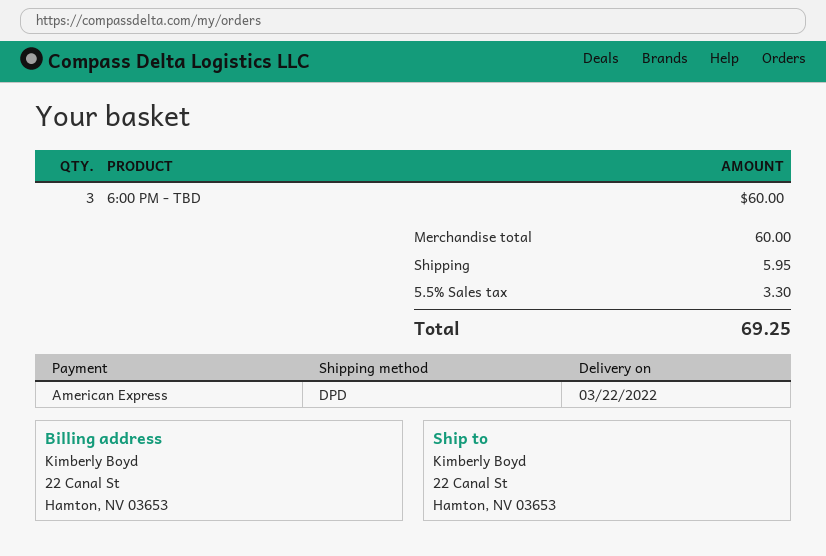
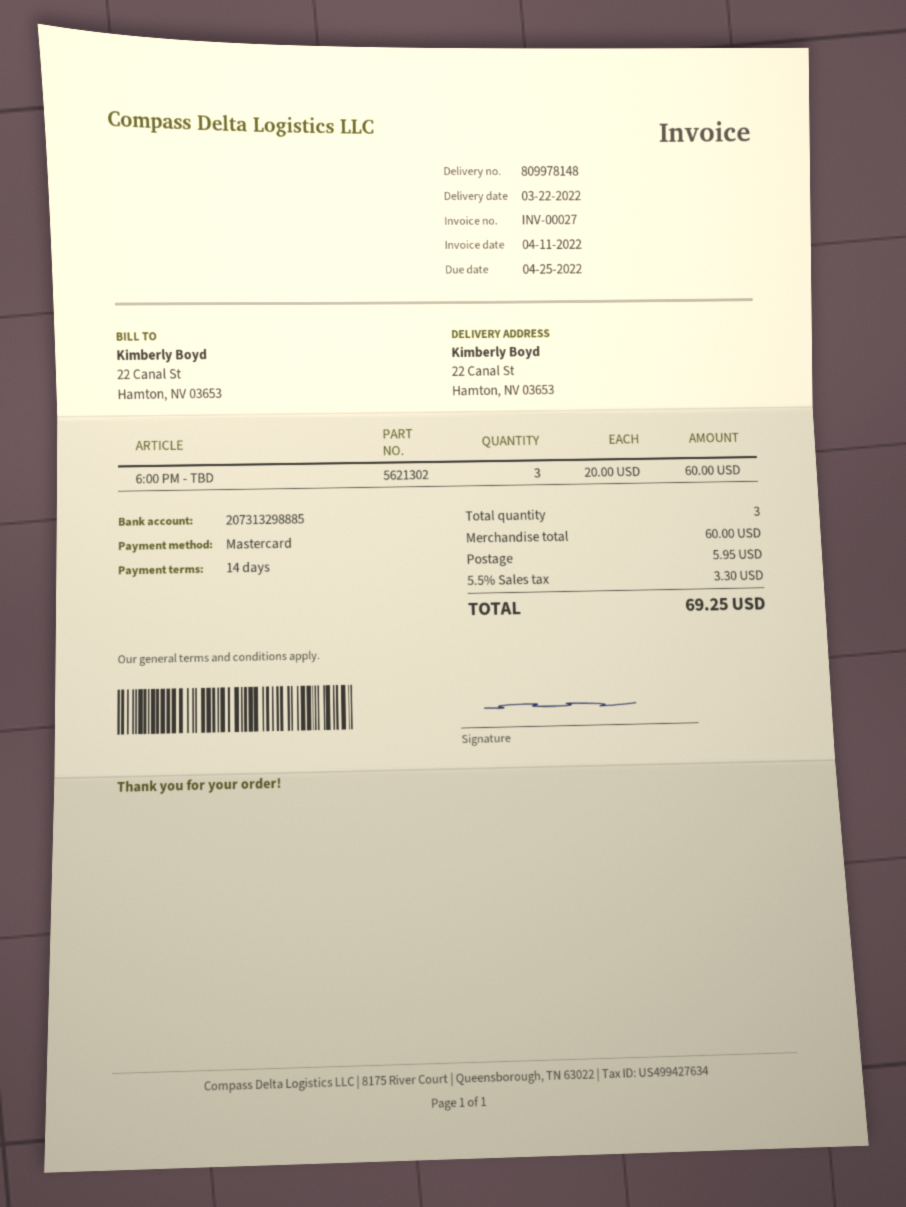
payment method: American Express -> Mastercard

